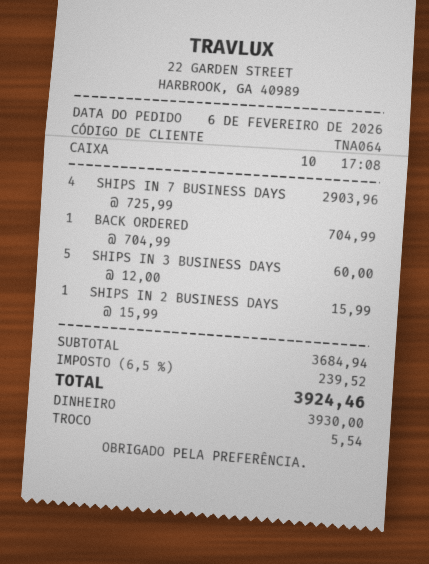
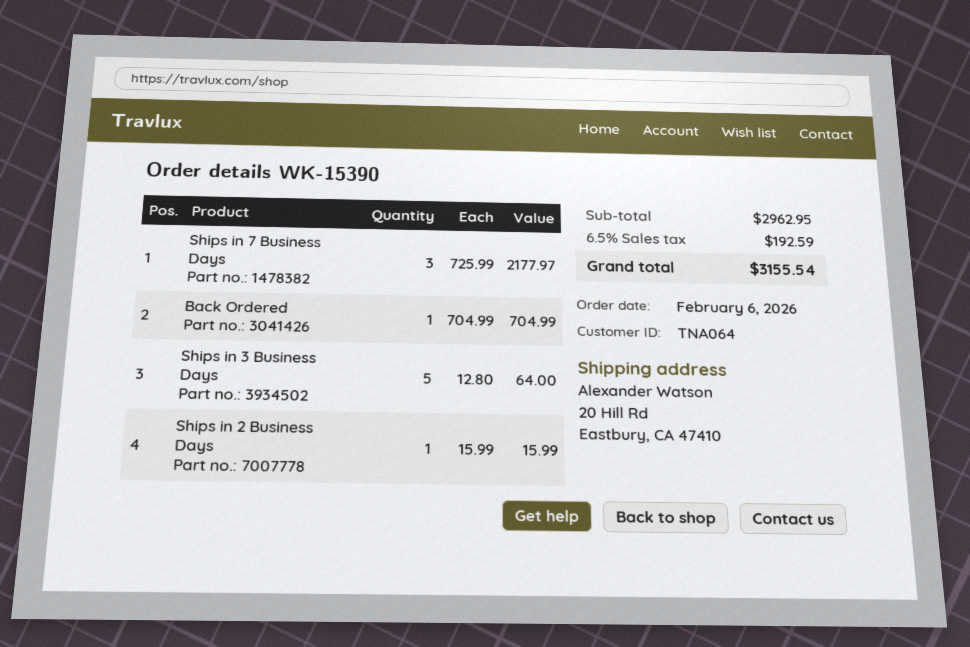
SHIPS IN 7 BUSINESS DAYS: 4 x 725.99 = 2903.96 -> 3 x 725.99 = 2177.97
SHIPS IN 3 BUSINESS DAYS: 5 x 12.00 = 60.00 -> 5 x 12.80 = 64.00
subtotal: 3684.94 -> 2962.95
tax: 6.5% = 239.52 -> 6.5% = 192.59
total: 3924.46 -> 3155.54

